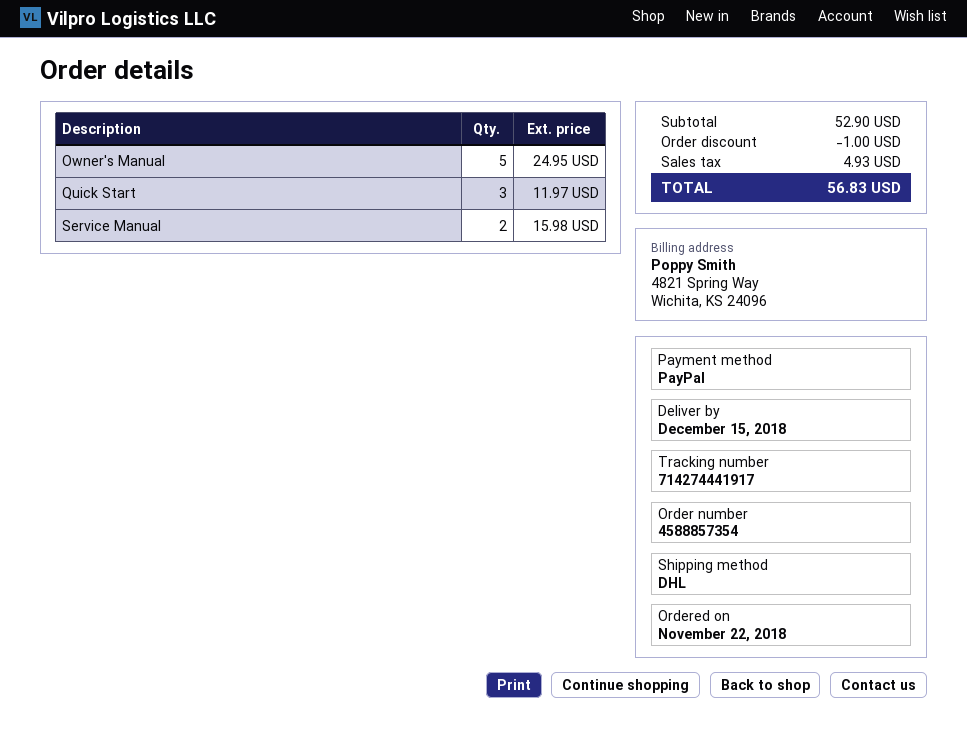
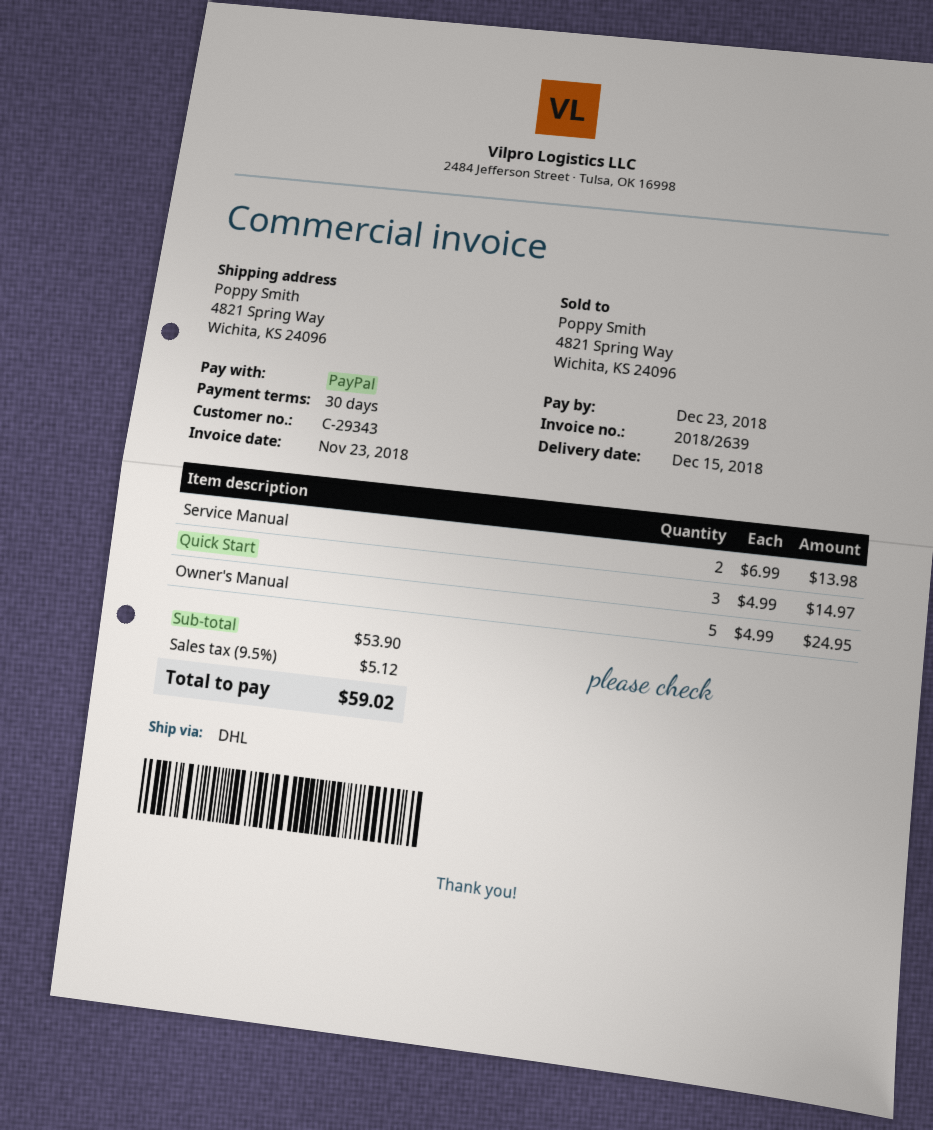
Quick Start: 3 for 11.97 -> 3 for 14.97
Service Manual: 2 for 15.98 -> 2 for 13.98
subtotal: 52.90 -> 53.90
discount: 1.00 -> none
tax: 4.93 -> 5.12
total: 56.83 -> 59.02

